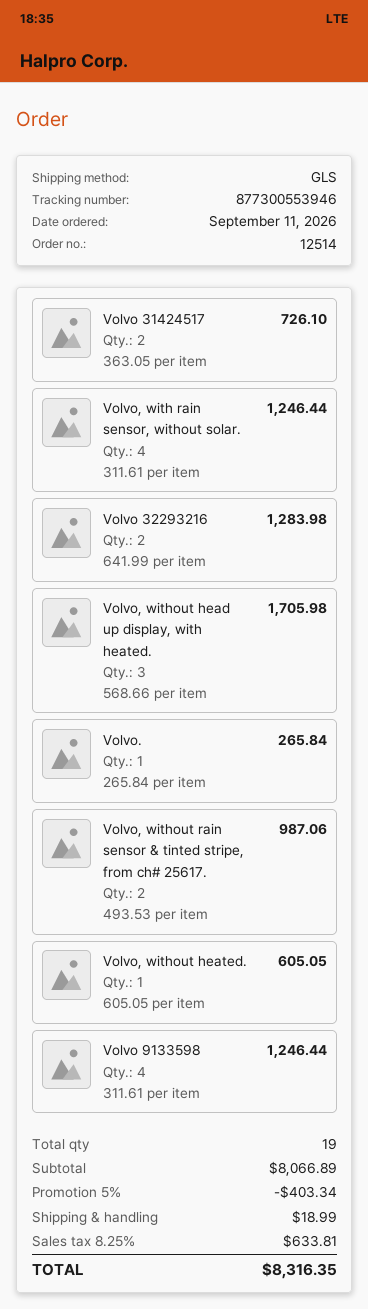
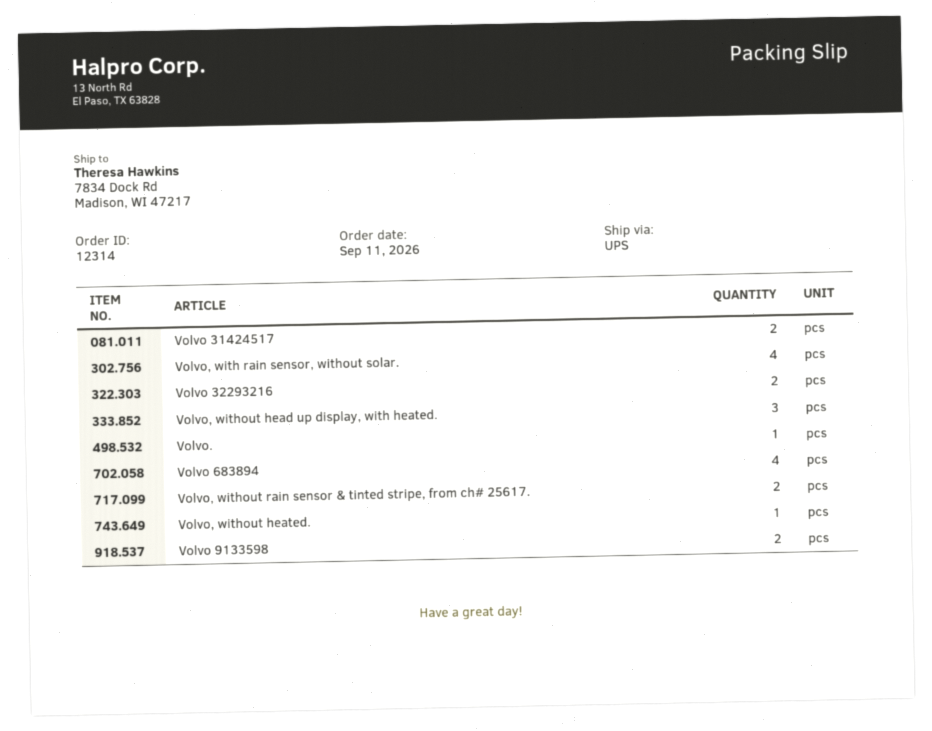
order number: 12514 -> 12314
shipping method: GLS -> UPS
Volvo 9133598: 4 -> 2
Volvo 683894: none -> 4

